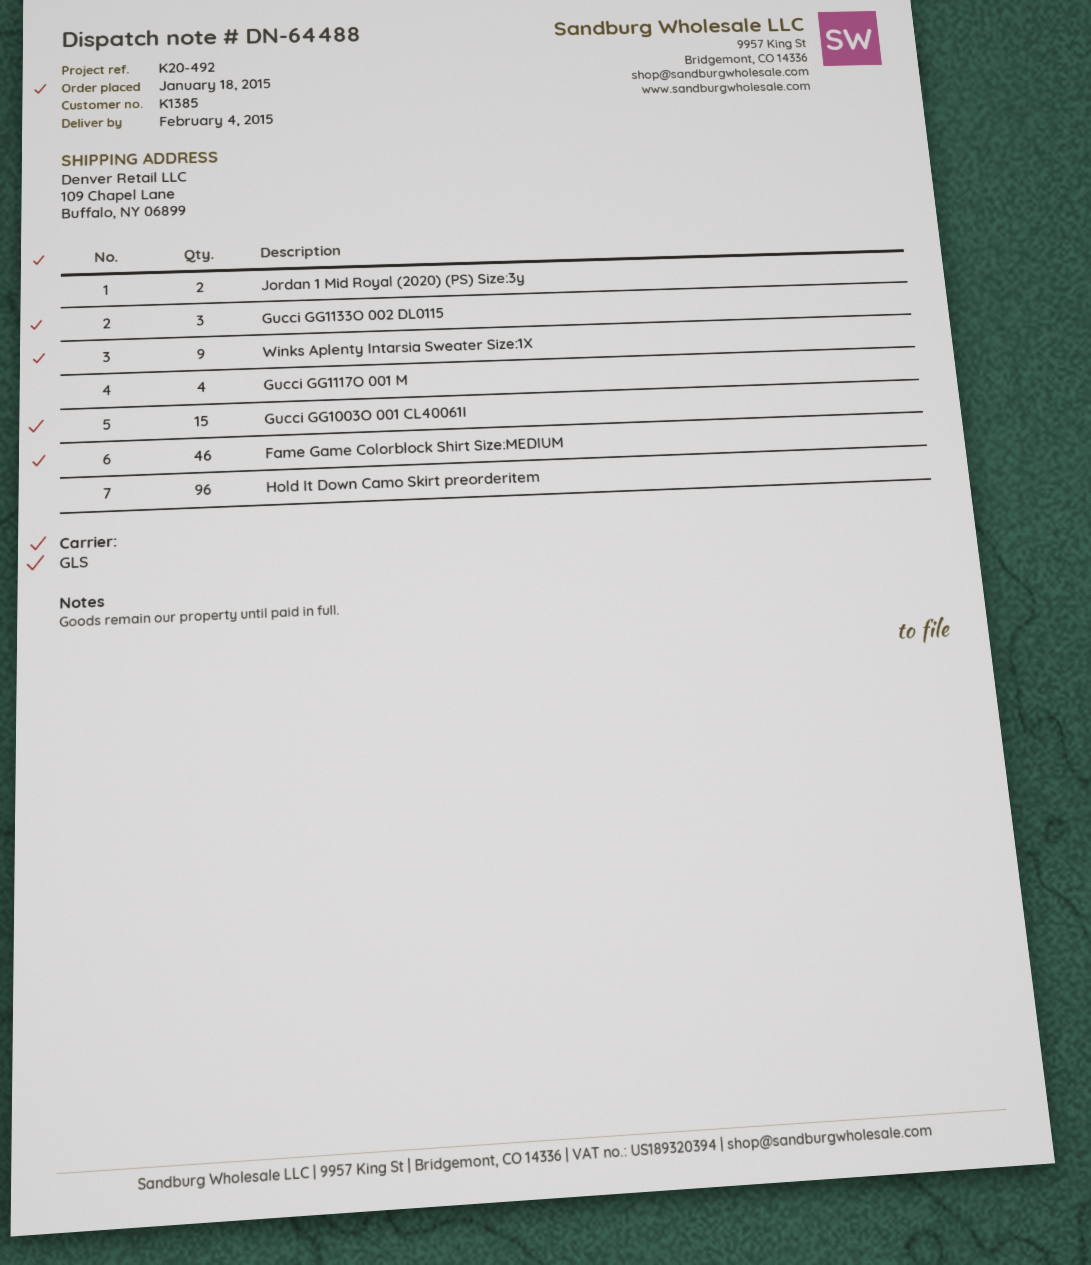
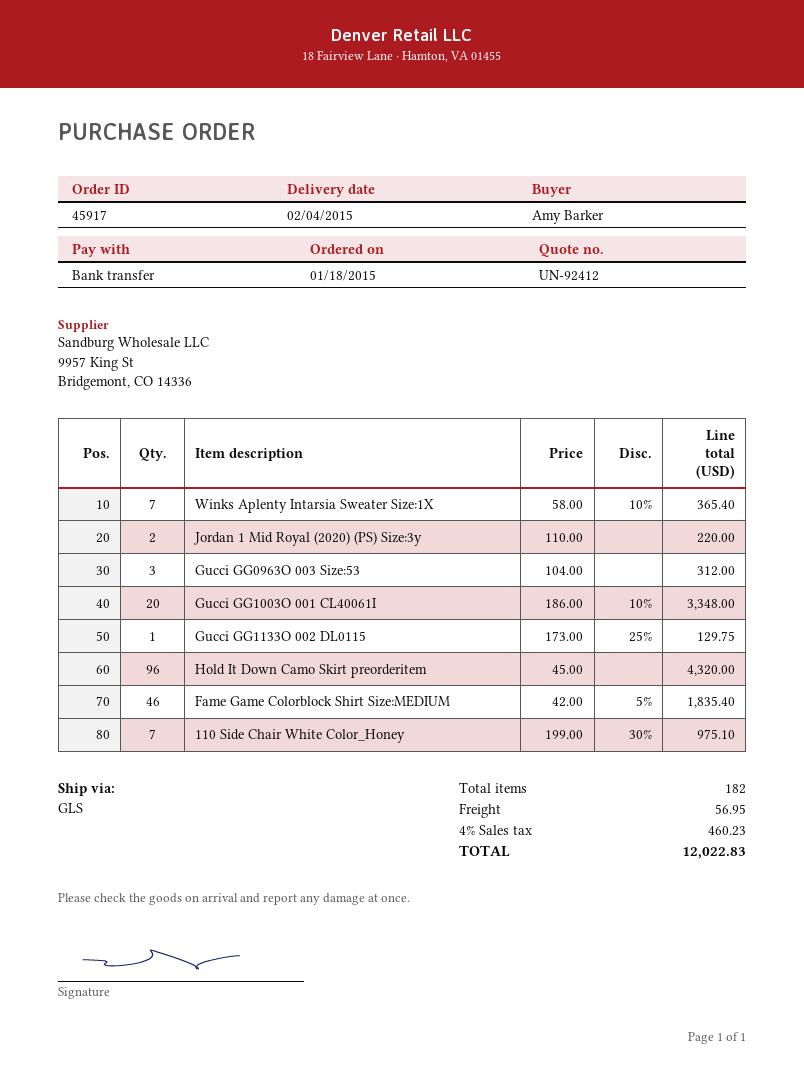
Gucci GG1133O 002 DL0115: 3 -> 1
Winks Aplenty Intarsia Sweater Size:1X: 9 -> 7
Gucci GG1117O 001 M: 4 -> none
Gucci GG1003O 001 CL40061I: 15 -> 20
Gucci GG0963O 003 Size:53: none -> 3
110 Side Chair White Color_Honey: none -> 7

